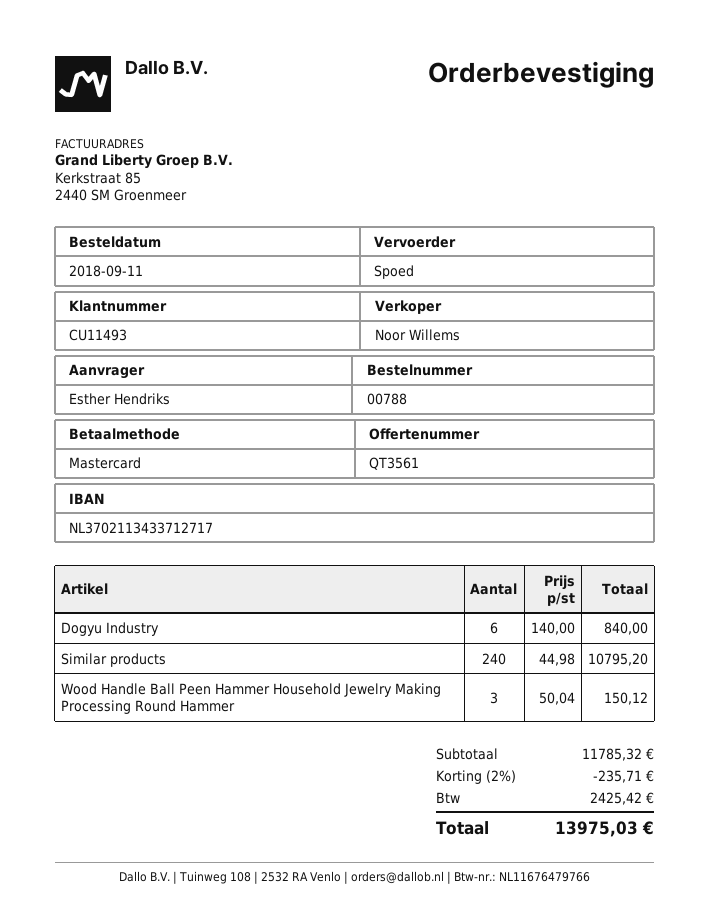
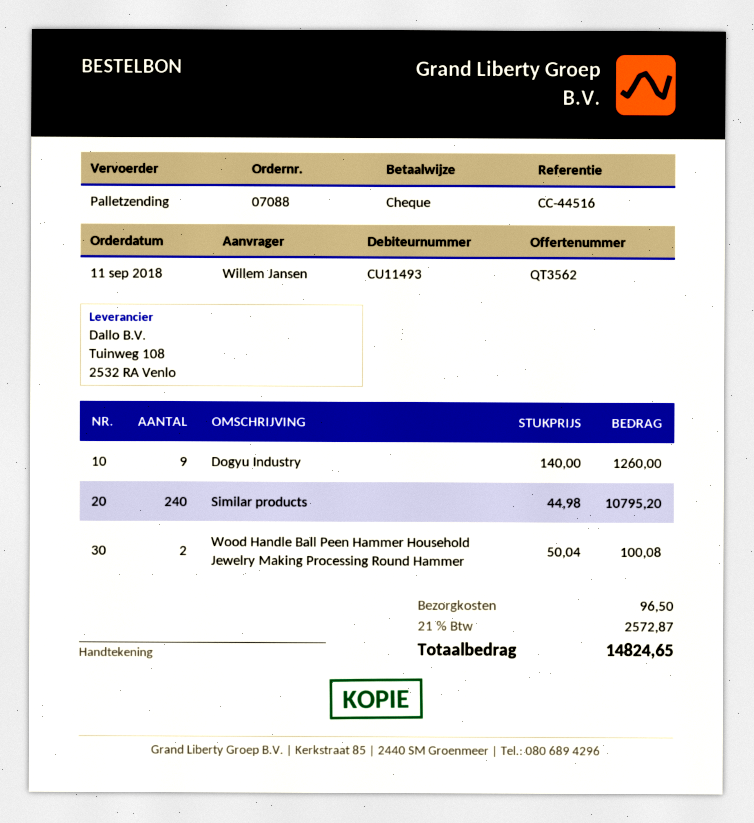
quote number: QT3561 -> QT3562
order number: 00788 -> 07088
ordered by: Esther Hendriks -> Willem Jansen
payment method: Mastercard -> cheque
shipping method: express -> pallet freight
Dogyu Industry: 6 x 140.00 = 840.00 -> 9 x 140.00 = 1260.00
Wood Handle Ball Peen Hammer Household Jewelry Making Processing Round Hammer: 3 x 50.04 = 150.12 -> 2 x 50.04 = 100.08
discount: 2% = 235.71 -> none
shipping: none -> 96.50
tax: 2425.42 -> 2572.87
total: 13975.03 -> 14824.65

